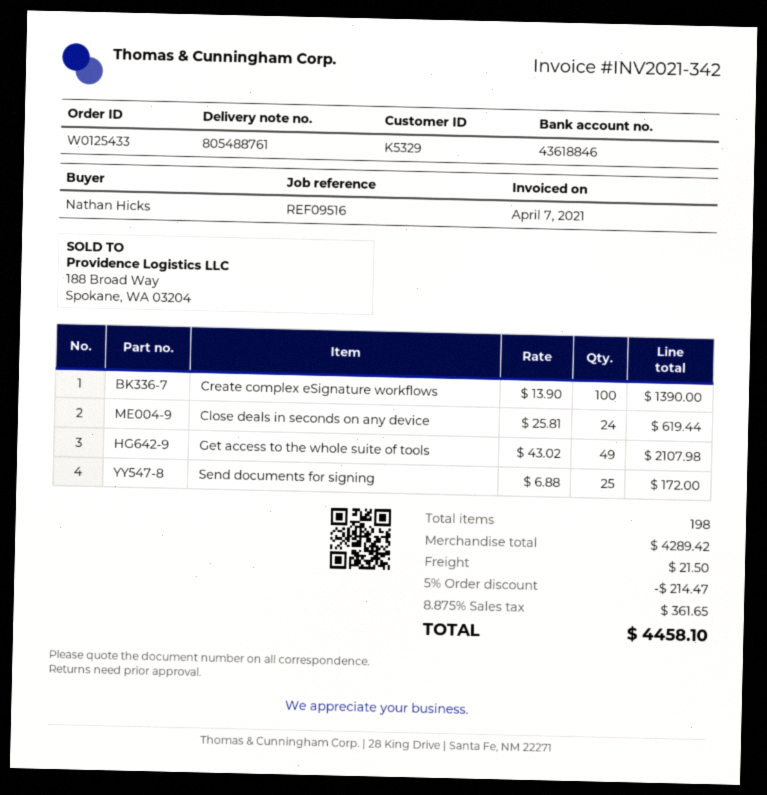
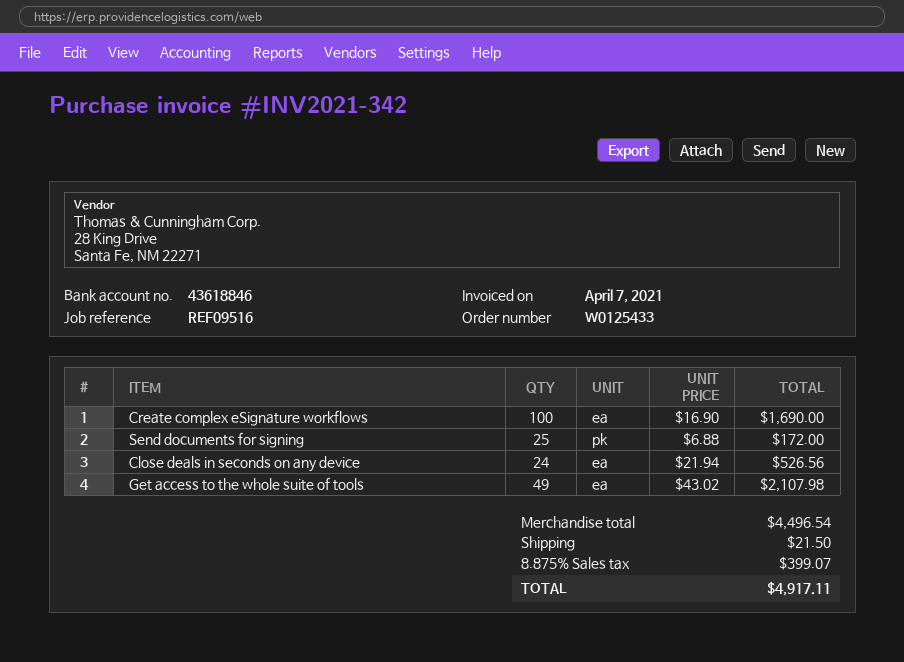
Create complex eSignature workflows: 100 x 13.90 = 1390.00 -> 100 x 16.90 = 1690.00
Close deals in seconds on any device: 24 x 25.81 = 619.44 -> 24 x 21.94 = 526.56
subtotal: 4289.42 -> 4496.54
discount: 5% = 214.47 -> none
tax: 8.875% = 361.65 -> 8.875% = 399.07
total: 4458.10 -> 4917.11

